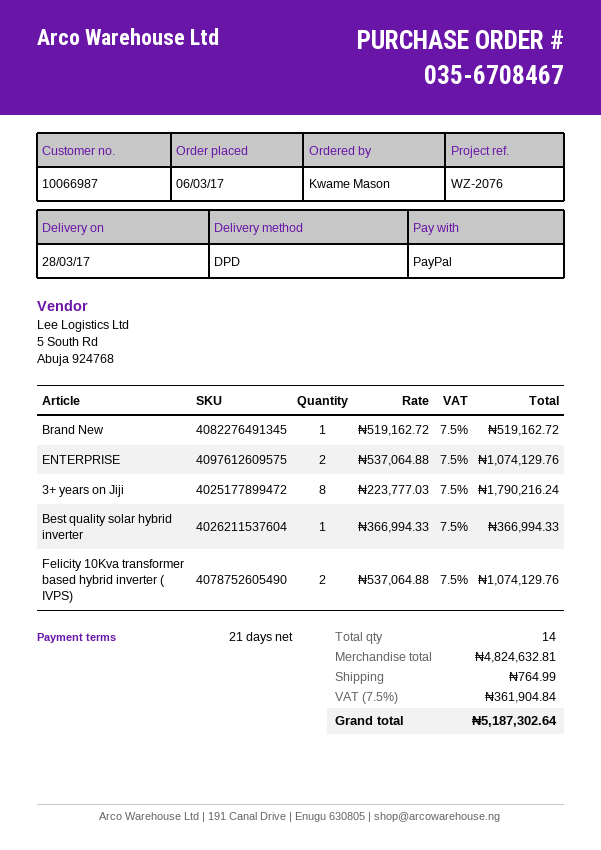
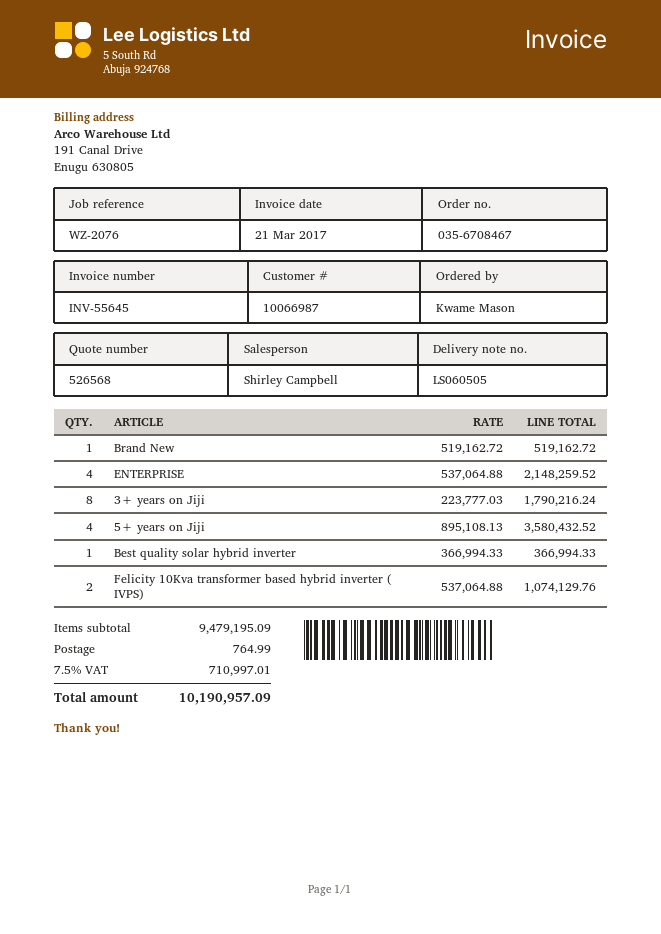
ENTERPRISE: 2 x 537064.88 = 1074129.76 -> 4 x 537064.88 = 2148259.52
5+ years on Jiji: none -> 4 x 895108.13 = 3580432.52
subtotal: 4824632.81 -> 9479195.09
tax: 7.5% = 361904.84 -> 7.5% = 710997.01
total: 5187302.64 -> 10190957.09

